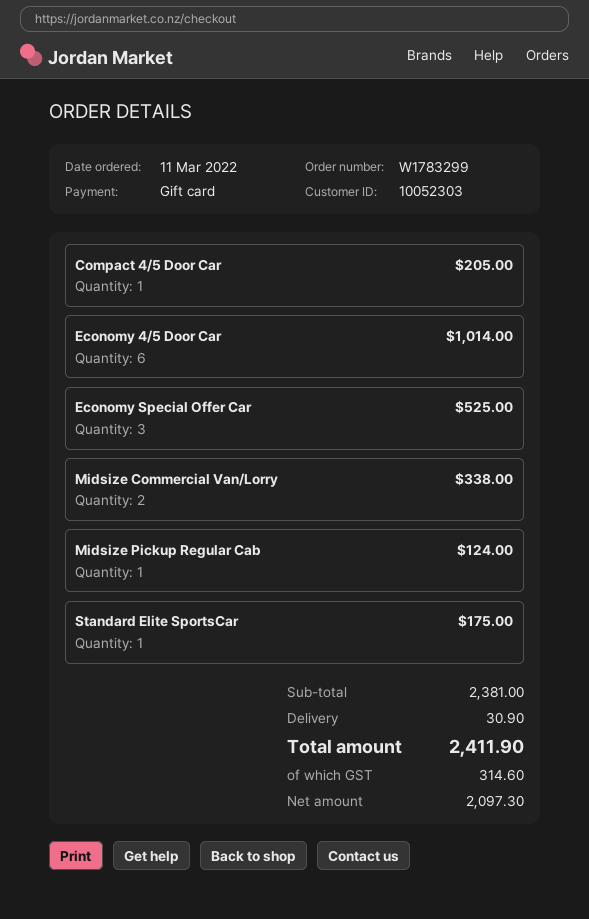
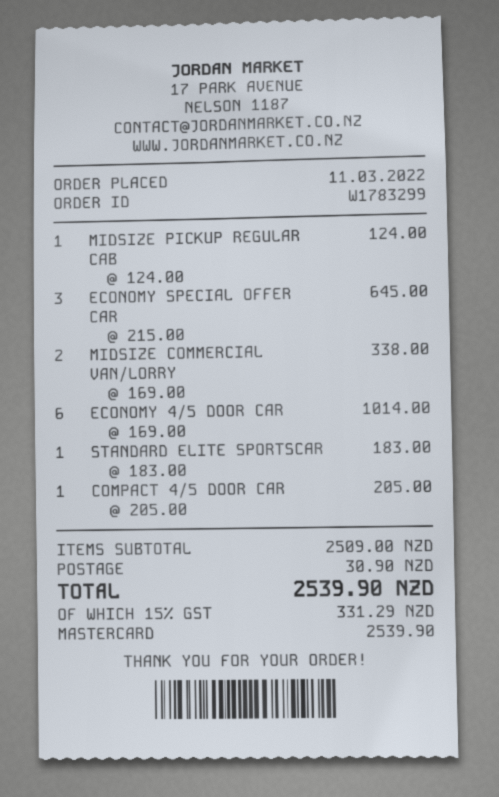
payment method: gift card -> Mastercard
Economy Special Offer Car: 3 for 525.00 -> 3 for 645.00
Standard Elite SportsCar: 1 for 175.00 -> 1 for 183.00
subtotal: 2381.00 -> 2509.00
tax: 314.60 -> 331.29
total: 2411.90 -> 2539.90

